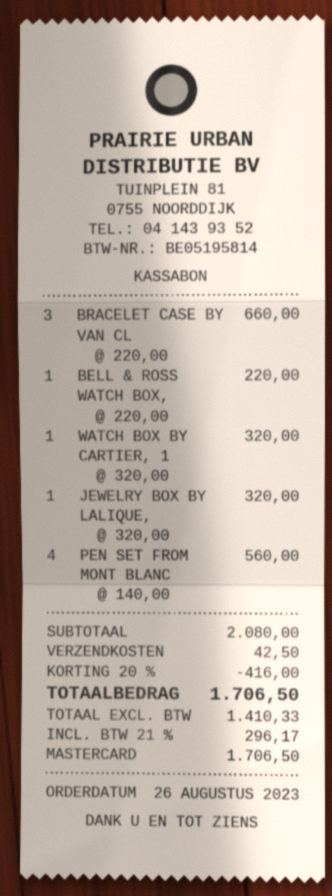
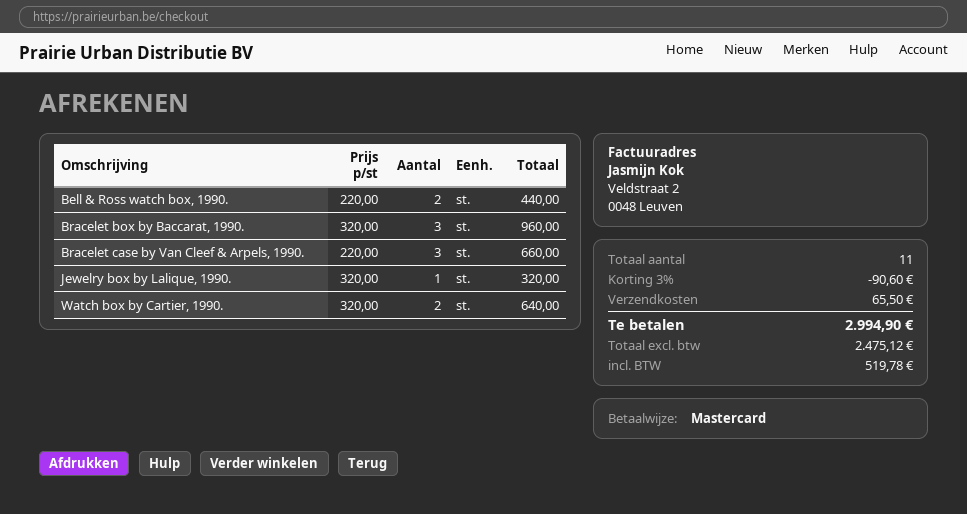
BELL & ROSS WATCH BOX,: 1 x 220.00 = 220.00 -> 2 x 220.00 = 440.00
WATCH BOX BY CARTIER, 1: 1 x 320.00 = 320.00 -> 2 x 320.00 = 640.00
PEN SET FROM MONT BLANC: 4 x 140.00 = 560.00 -> none
Bracelet box by Baccarat, 1990.: none -> 3 x 320.00 = 960.00
discount: 20% = 416.00 -> 3% = 90.60
shipping: 42.50 -> 65.50
net: 1410.33 -> 2475.12
tax: 296.17 -> 519.78
total: 1706.50 -> 2994.90

